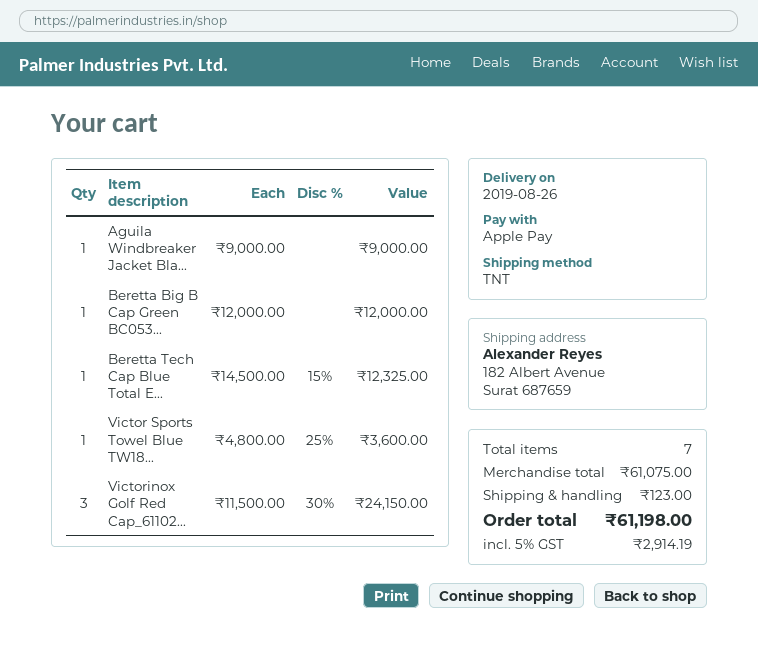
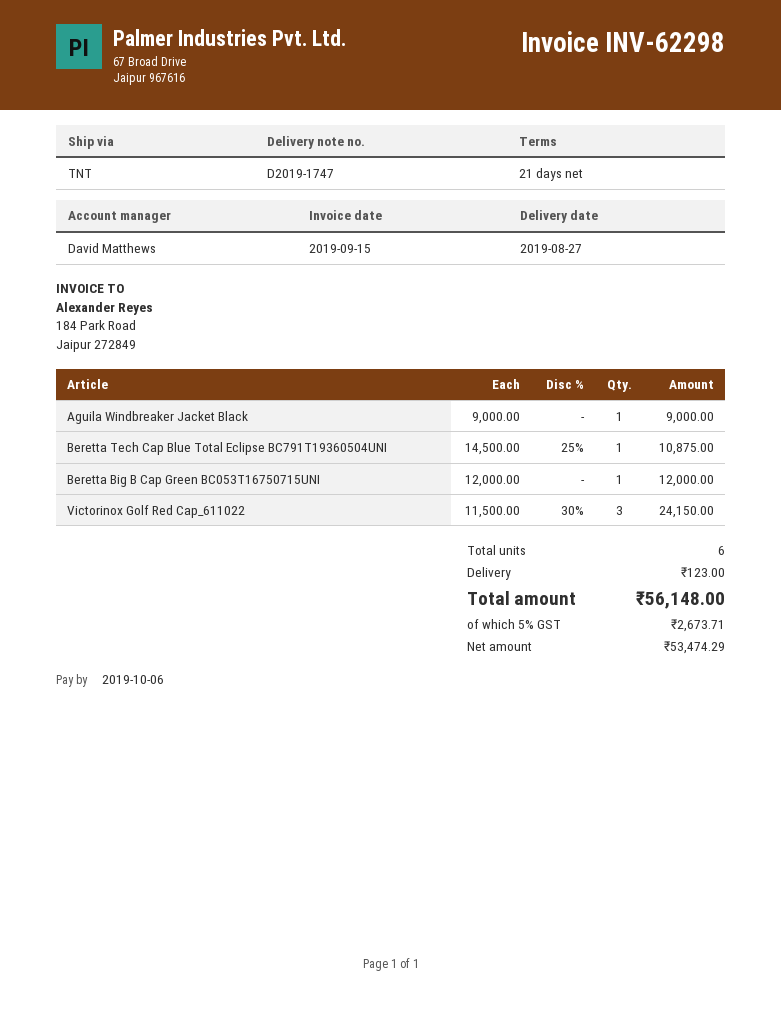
delivery date: 2019-08-26 -> 2019-08-27
Beretta Tech Cap Blue Total E...: 1 x 14500.00 - 15% = 12325.00 -> 1 x 14500.00 - 25% = 10875.00
Victor Sports Towel Blue TW18...: 1 x 4800.00 - 25% = 3600.00 -> none
total quantity: 7 -> 6
tax: 5% = 2914.19 -> 5% = 2673.71
total: 61198.00 -> 56148.00

